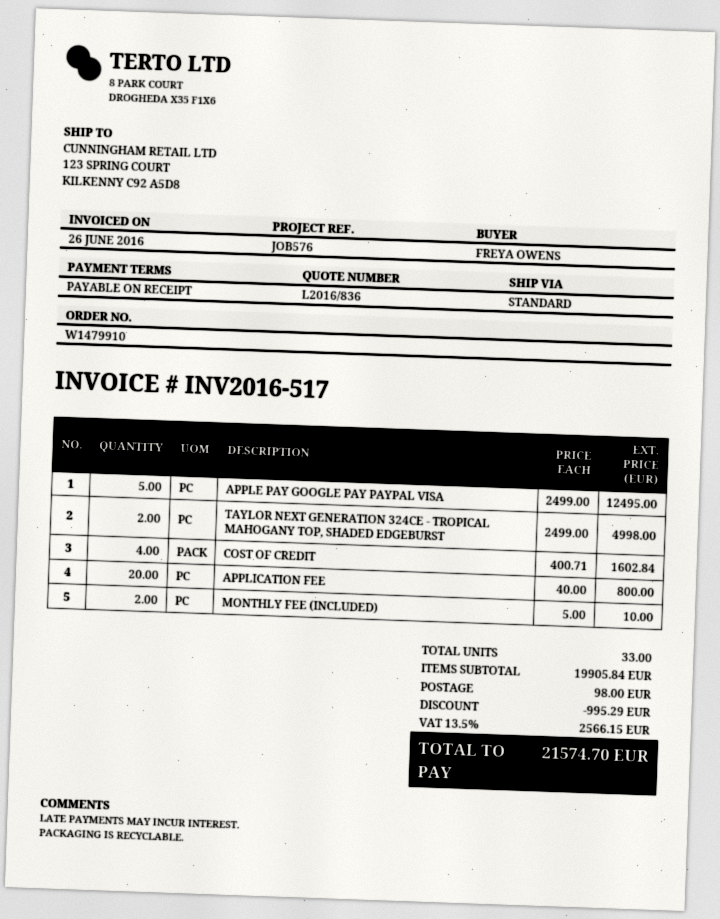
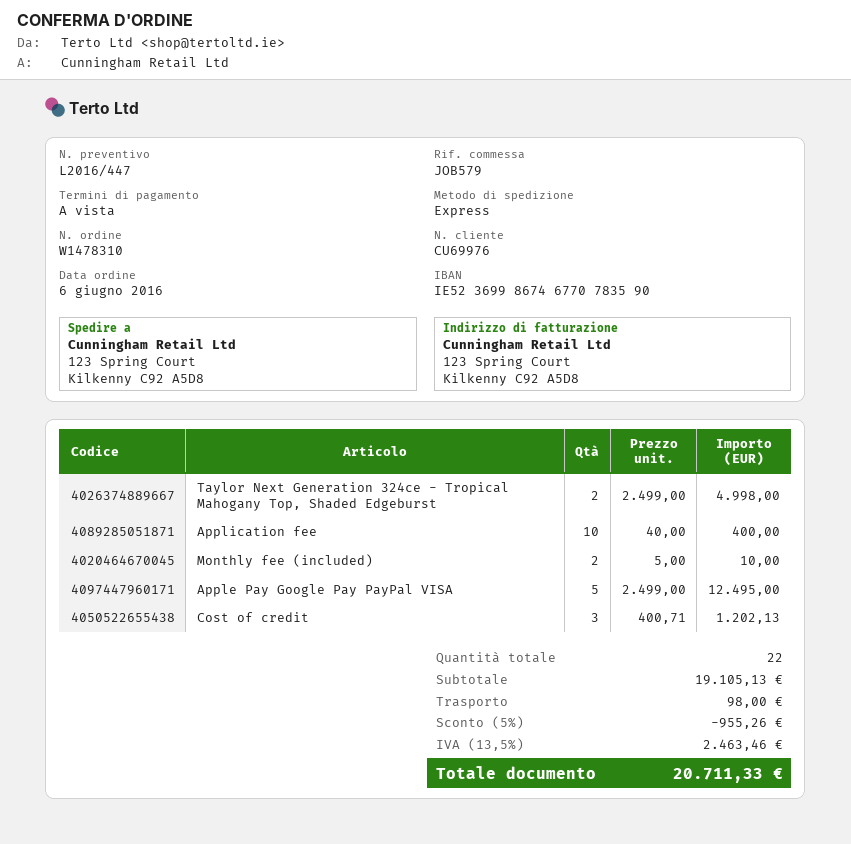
quote number: L2016/836 -> L2016/447
order number: W1479910 -> W1478310
reference: JOB576 -> JOB579
shipping method: standard -> express
COST OF CREDIT: 4 x 400.71 = 1602.84 -> 3 x 400.71 = 1202.13
APPLICATION FEE: 20 x 40.00 = 800.00 -> 10 x 40.00 = 400.00
total quantity: 33 -> 22
subtotal: 19905.84 -> 19105.13
discount: 995.29 -> 955.26
tax: 13.5% = 2566.15 -> 13.5% = 2463.46
total: 21574.70 -> 20711.33

